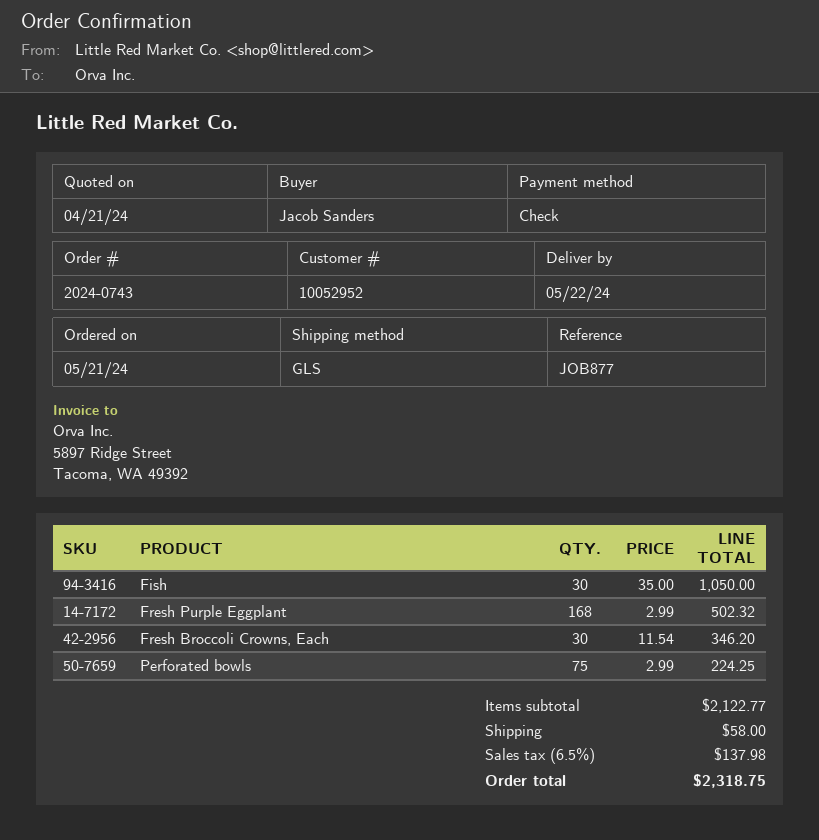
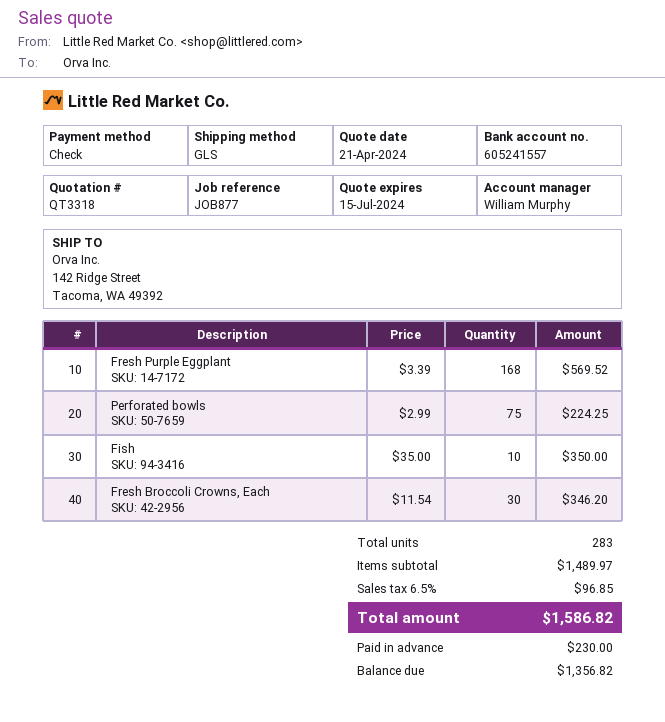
Fish: 30 x 35.00 = 1050.00 -> 10 x 35.00 = 350.00
Fresh Purple Eggplant: 168 x 2.99 = 502.32 -> 168 x 3.39 = 569.52
subtotal: 2122.77 -> 1489.97
shipping: 58.00 -> none
tax: 6.5% = 137.98 -> 6.5% = 96.85
total: 2318.75 -> 1586.82

